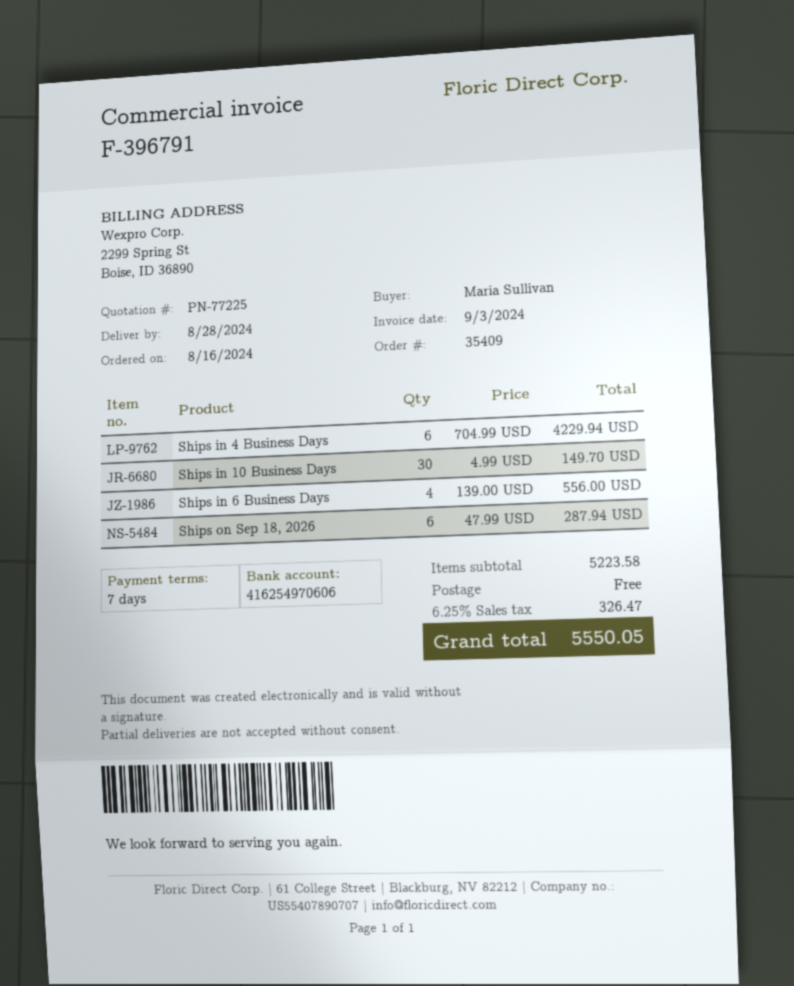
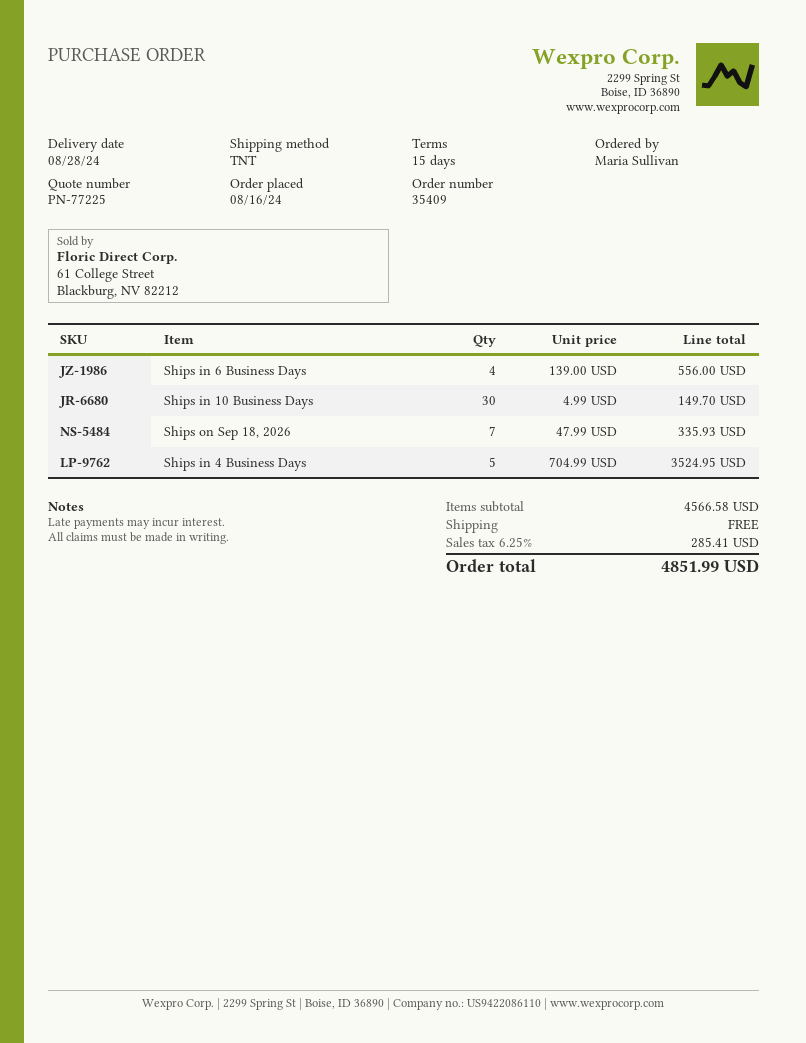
payment terms: 7 days -> 15 days
Ships in 4 Business Days: 6 x 704.99 = 4229.94 -> 5 x 704.99 = 3524.95
Ships on Sep 18, 2026: 6 x 47.99 = 287.94 -> 7 x 47.99 = 335.93
subtotal: 5223.58 -> 4566.58
tax: 6.25% = 326.47 -> 6.25% = 285.41
total: 5550.05 -> 4851.99

